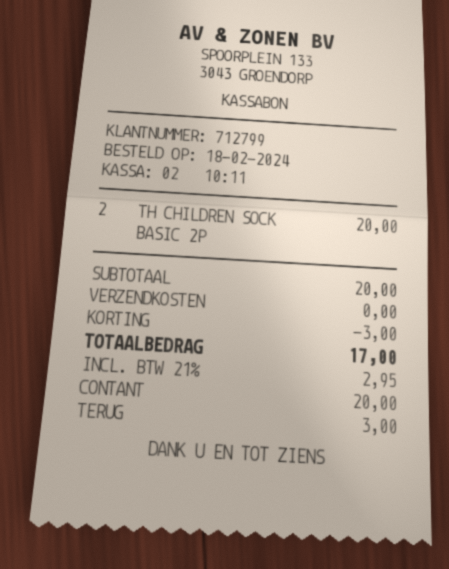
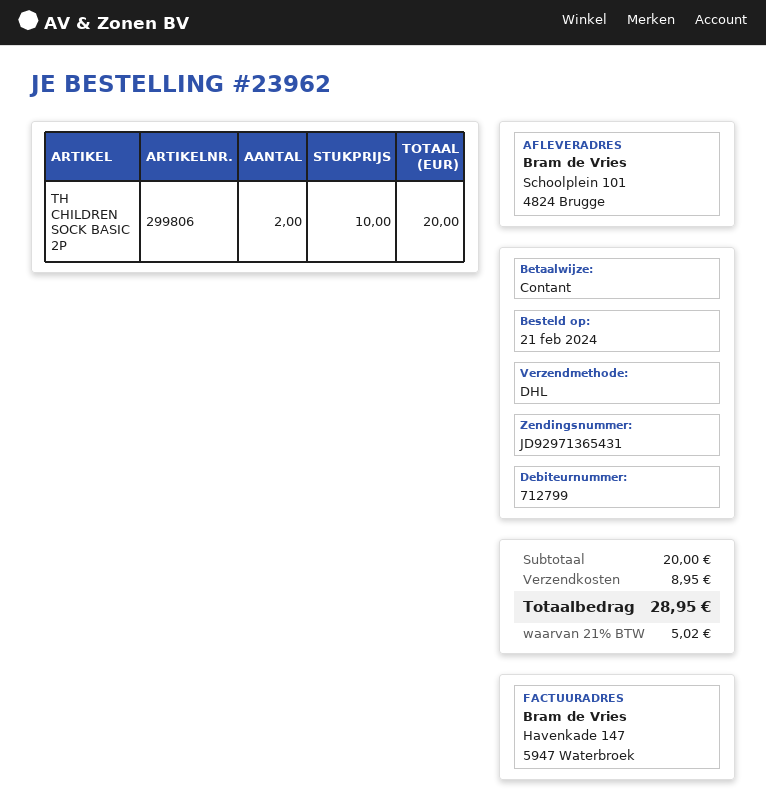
order date: 2024-02-18 -> 2024-02-21
discount: 3.00 -> none
shipping: 0.00 -> 8.95
tax: 21% = 2.95 -> 21% = 5.02
total: 17.00 -> 28.95

